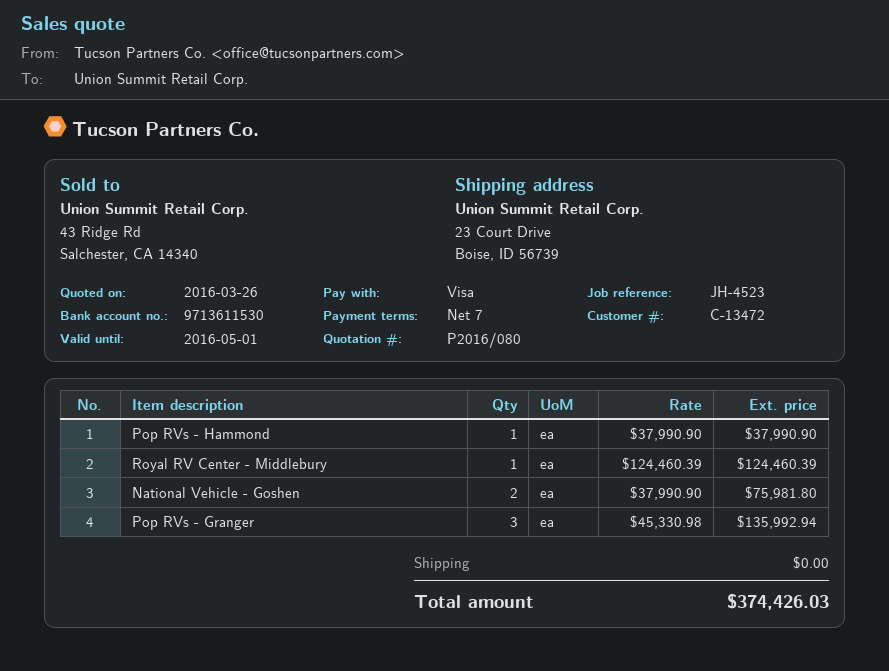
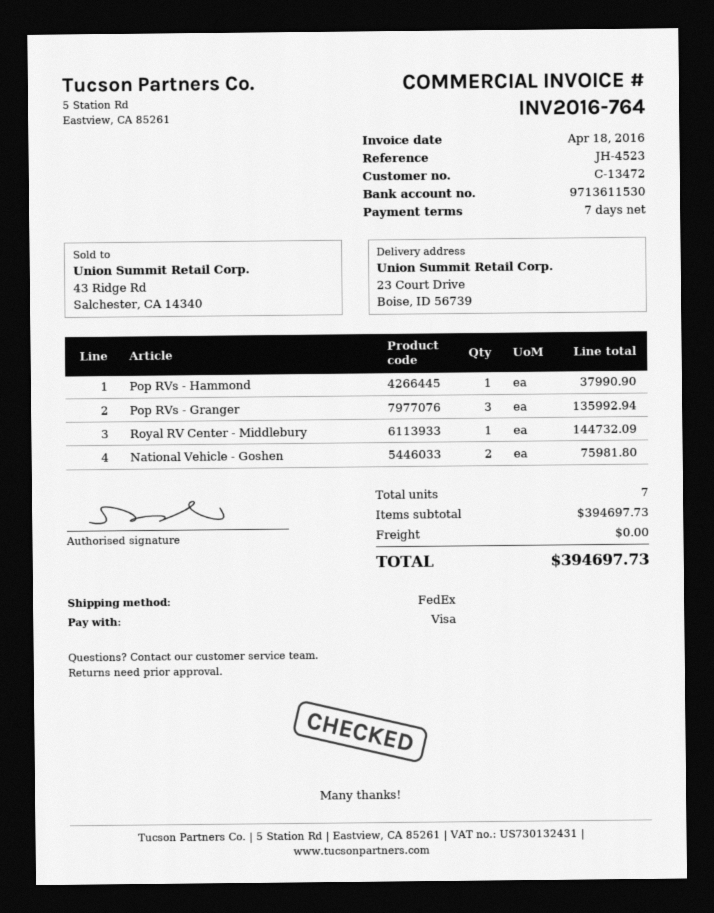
Royal RV Center - Middlebury: 1 for 124460.39 -> 1 for 144732.09
total: 374426.03 -> 394697.73

